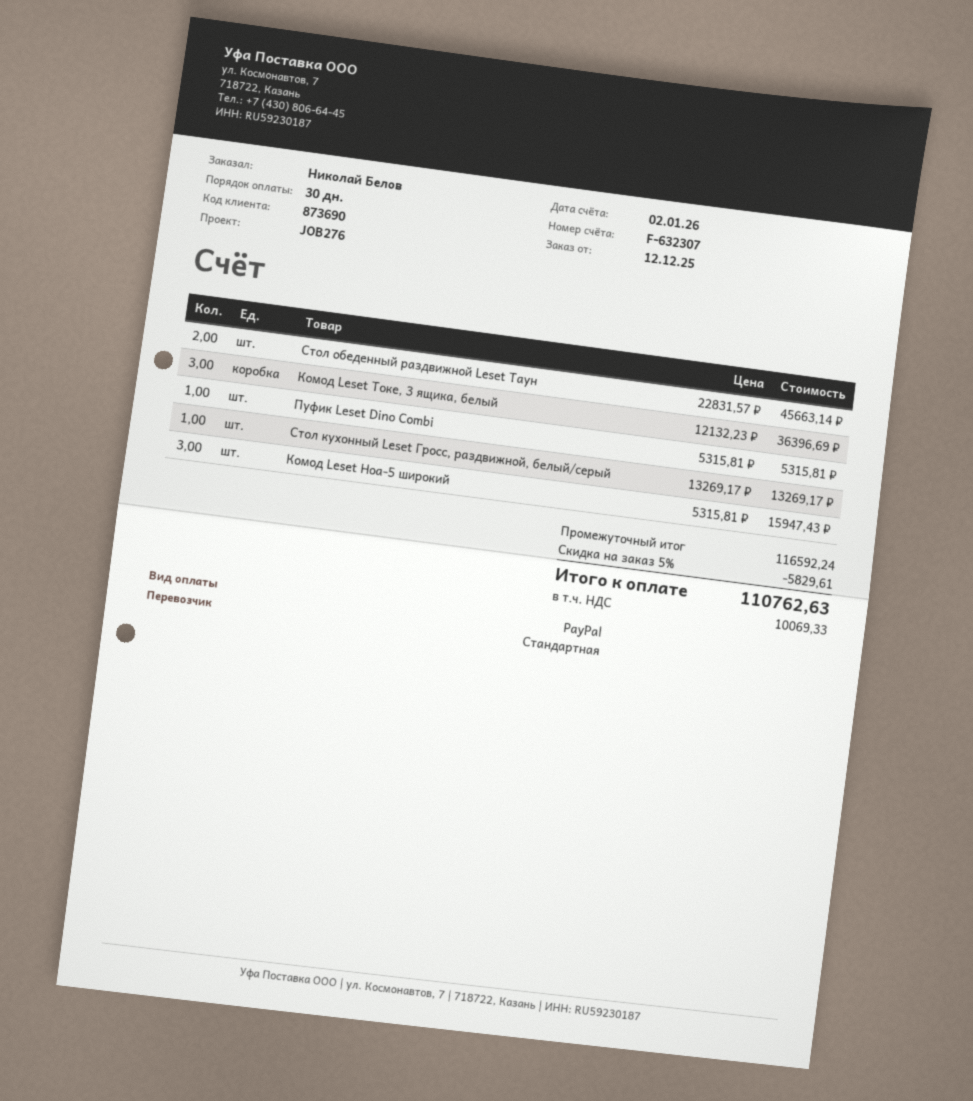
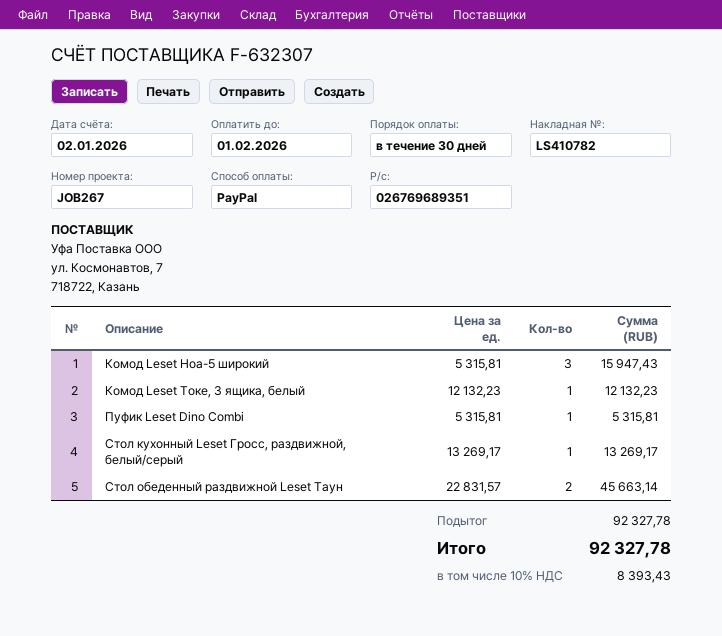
reference: JOB276 -> JOB267
Комод Leset Токе, 3 ящика, белый: 3 x 12132.23 = 36396.69 -> 1 x 12132.23 = 12132.23
subtotal: 116592.24 -> 92327.78
discount: 5% = 5829.61 -> none
tax: 10069.33 -> 8393.43
total: 110762.63 -> 92327.78

